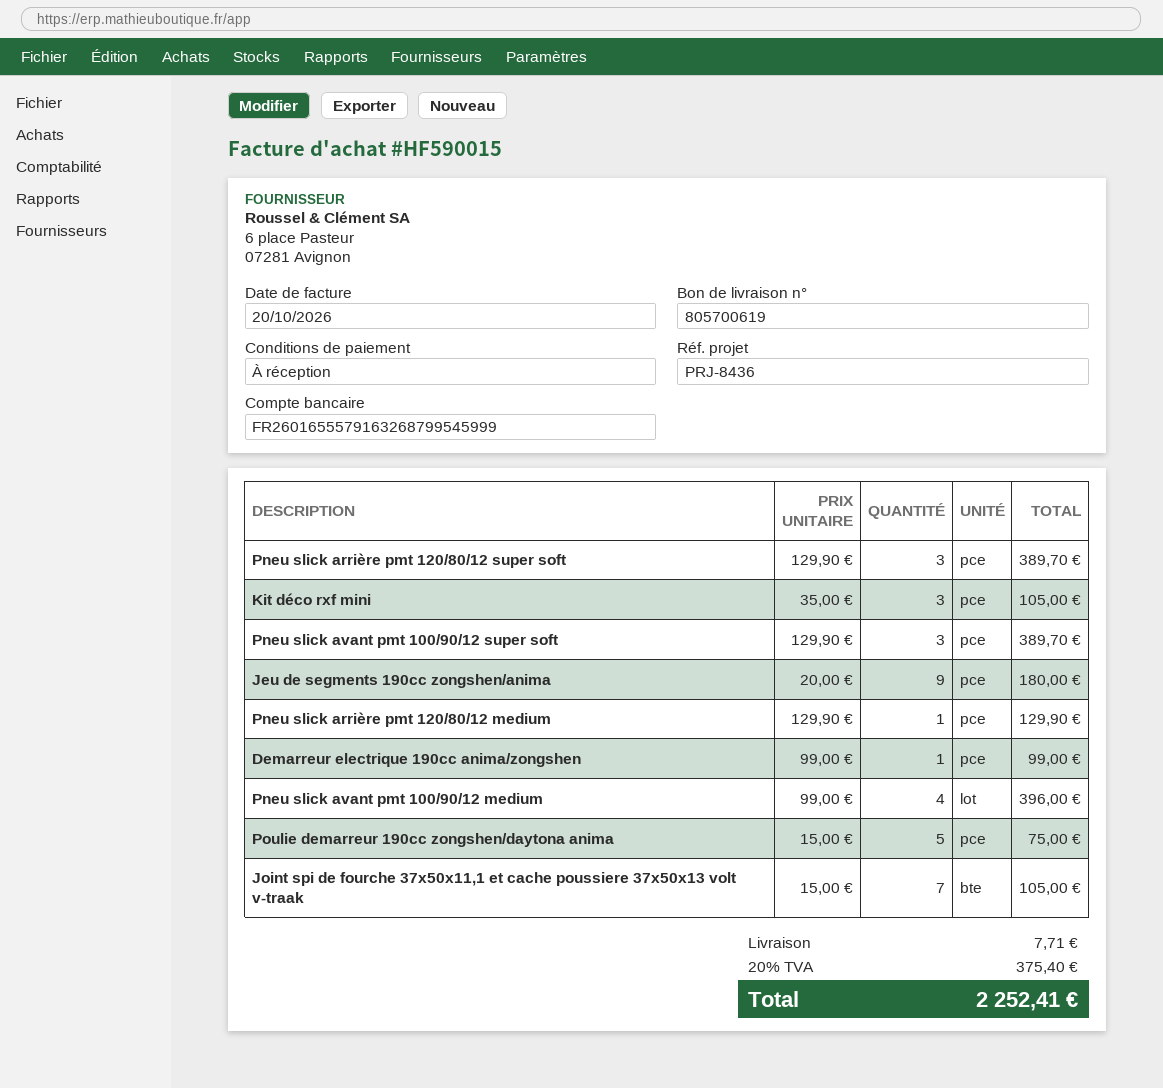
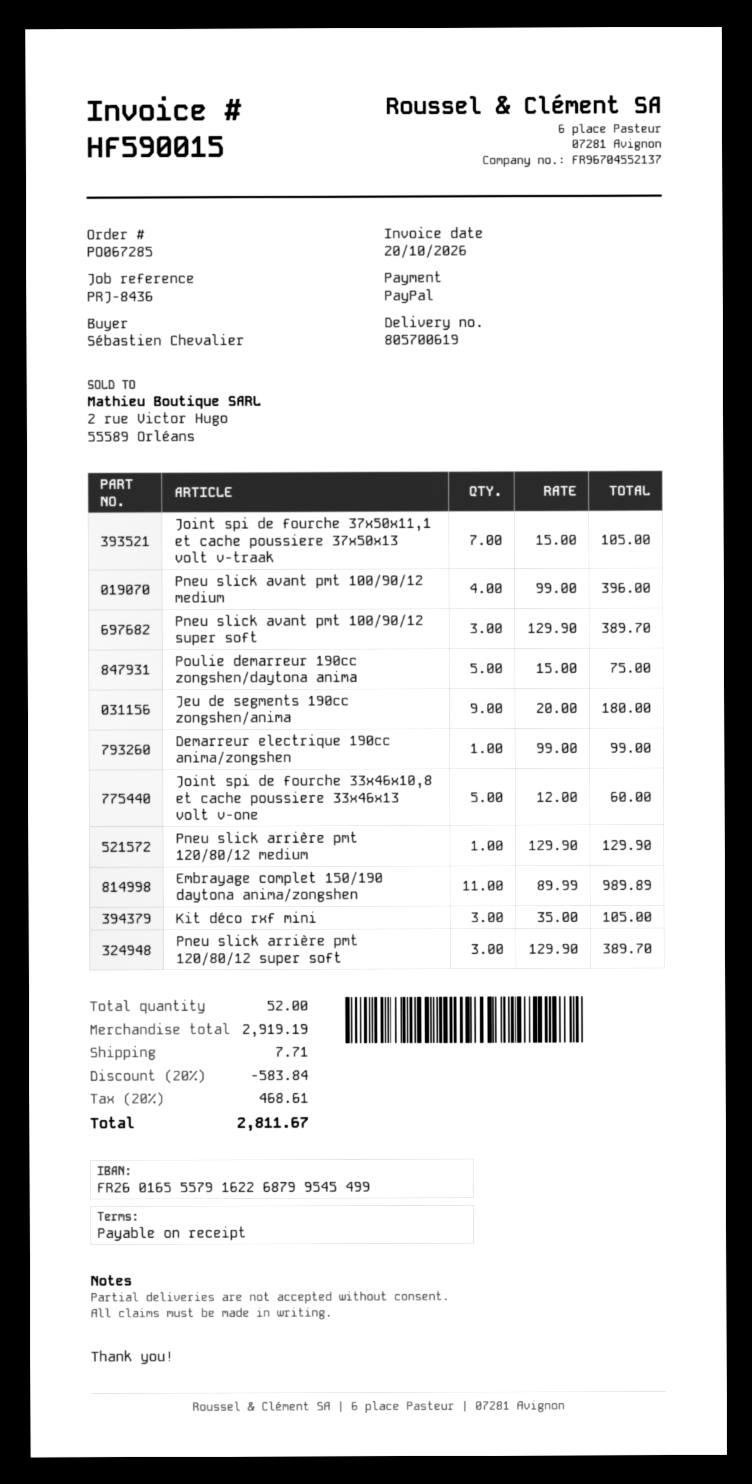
bank account: FR2601655579163268799545999 -> FR2601655579162268799545499
Joint spi de fourche 33x46x10,8 et cache poussiere 33x46x13 volt v-one: none -> 5 x 12.00 = 60.00
Embrayage complet 150/190 daytona anima/zongshen: none -> 11 x 89.99 = 989.89
discount: none -> 20% = 583.84
tax: 20% = 375.40 -> 20% = 468.61
total: 2252.41 -> 2811.67

